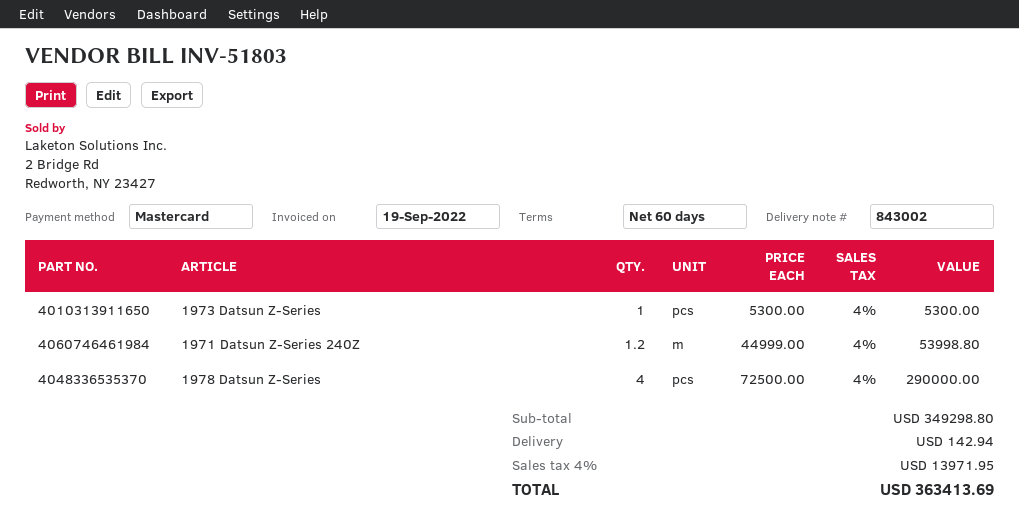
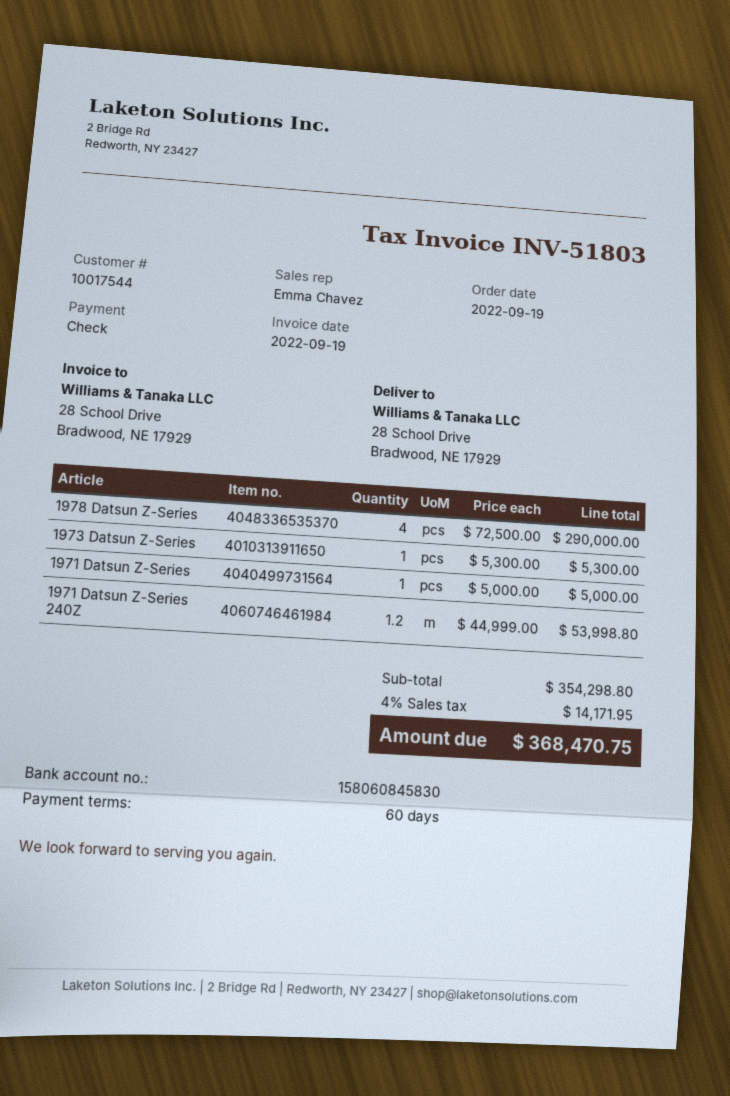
payment method: Mastercard -> cheque
1971 Datsun Z-Series: none -> 1 x 5000.00 = 5000.00
subtotal: 349298.80 -> 354298.80
shipping: 142.94 -> none
tax: 4% = 13971.95 -> 4% = 14171.95
total: 363413.69 -> 368470.75

